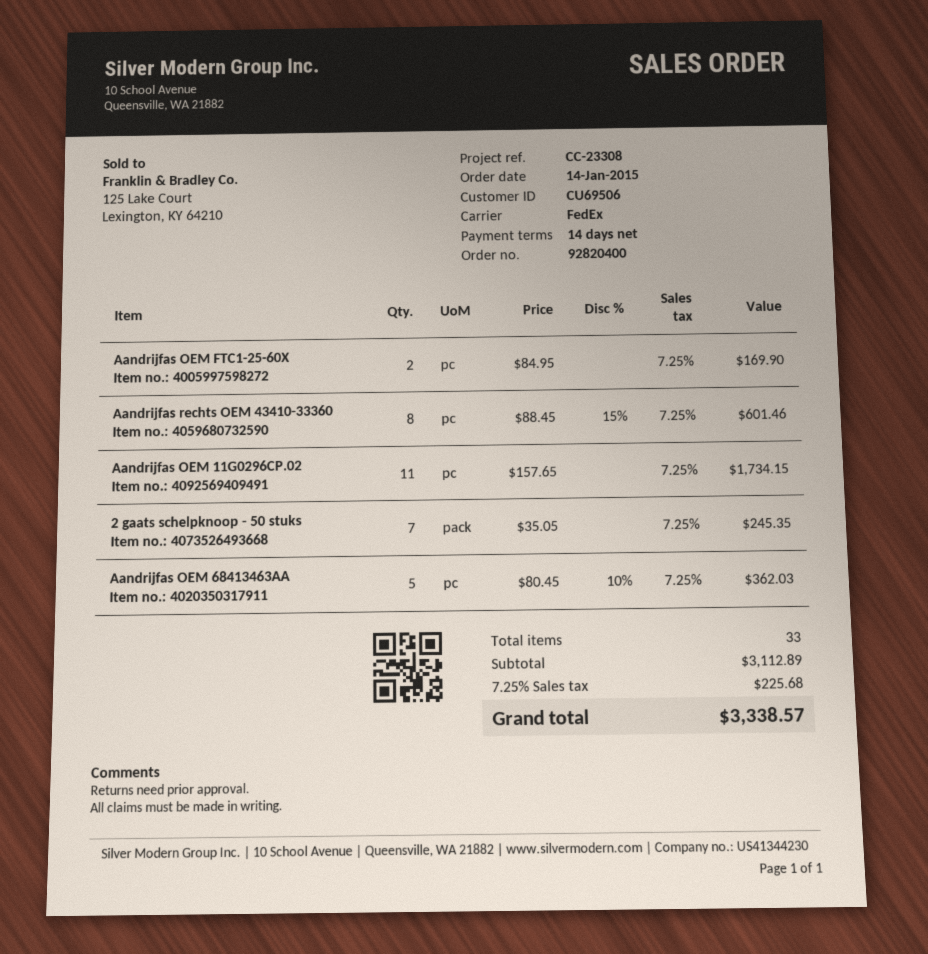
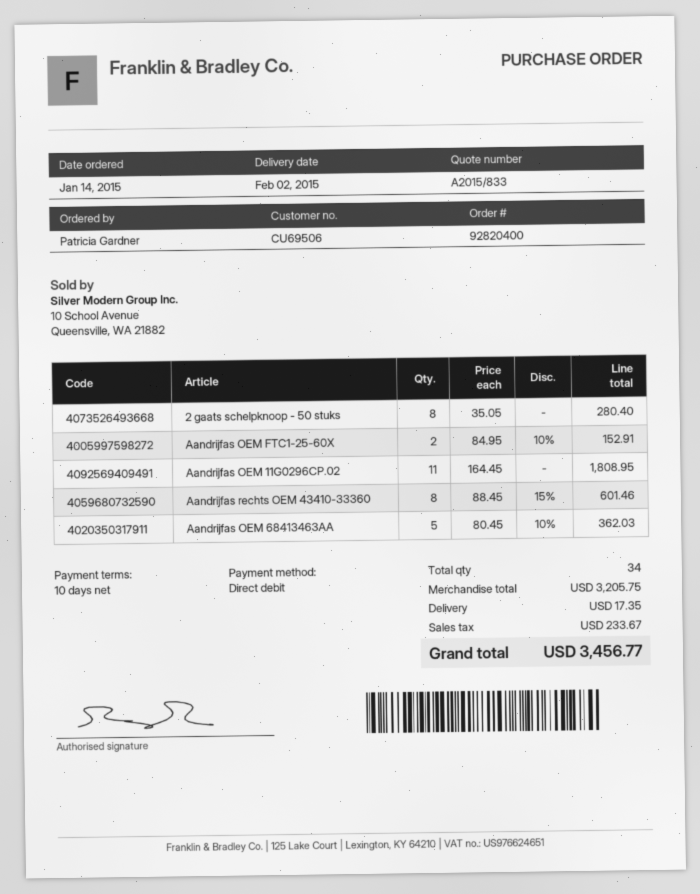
payment terms: 14 days -> 10 days
Aandrijfas OEM FTC1-25-60X: 2 x 84.95 = 169.90 -> 2 x 84.95 - 10% = 152.91
Aandrijfas OEM 11G0296CP.02: 11 x 157.65 = 1734.15 -> 11 x 164.45 = 1808.95
2 gaats schelpknoop - 50 stuks: 7 x 35.05 = 245.35 -> 8 x 35.05 = 280.40
total quantity: 33 -> 34
subtotal: 3112.89 -> 3205.75
shipping: none -> 17.35
tax: 225.68 -> 233.67
total: 3338.57 -> 3456.77

